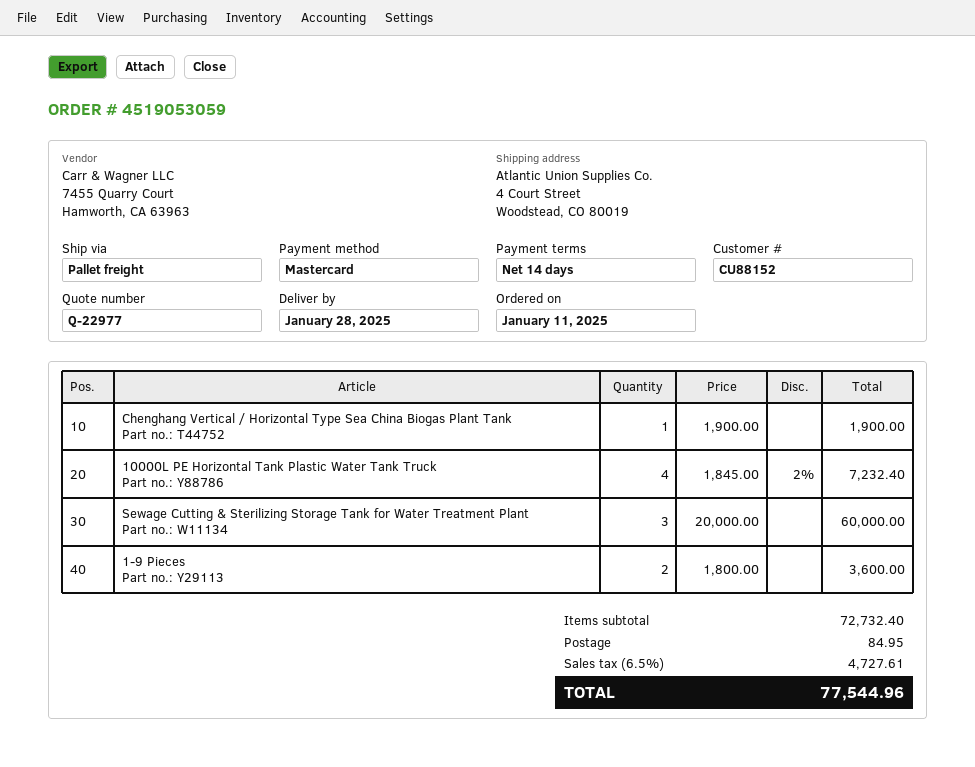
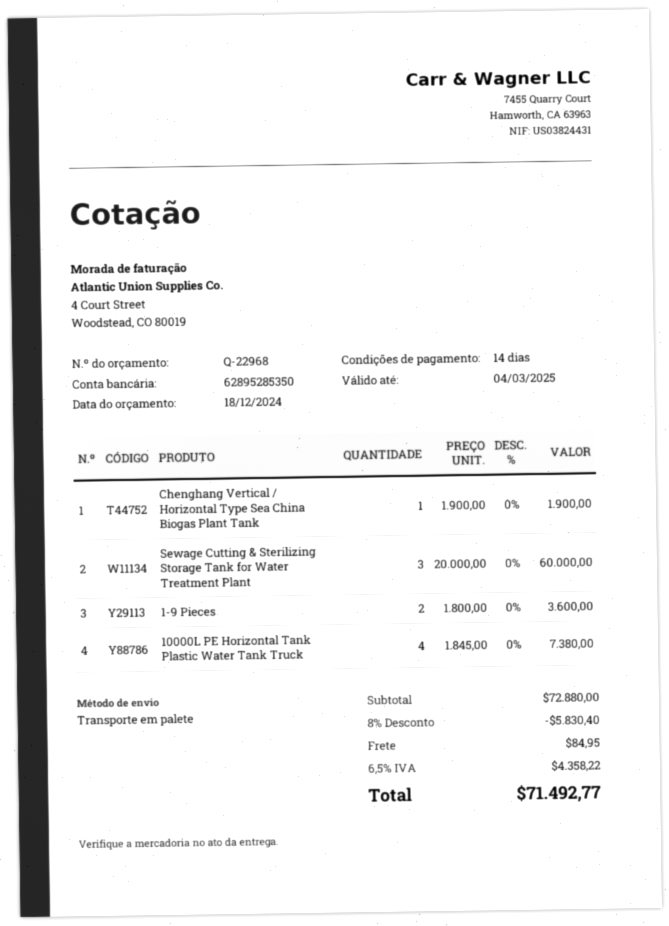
quote number: Q-22977 -> Q-22968
10000L PE Horizontal Tank Plastic Water Tank Truck: 4 x 1845.00 - 2% = 7232.40 -> 4 x 1845.00 = 7380.00
subtotal: 72732.40 -> 72880.00
discount: none -> 8% = 5830.40
tax: 6.5% = 4727.61 -> 6.5% = 4358.22
total: 77544.96 -> 71492.77

